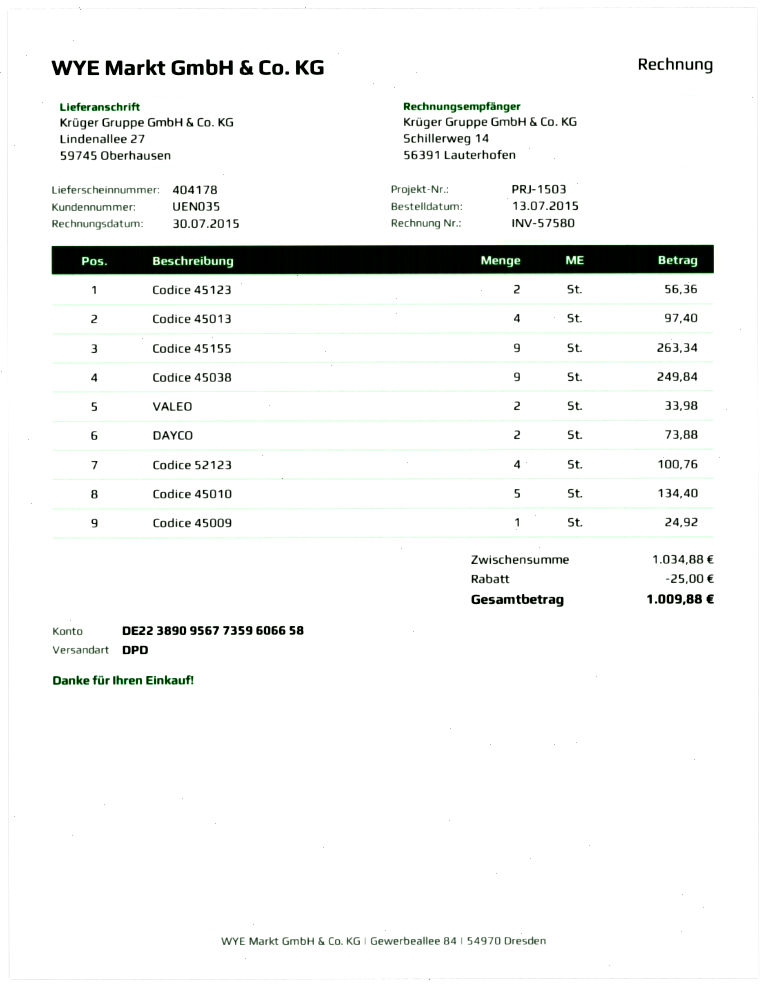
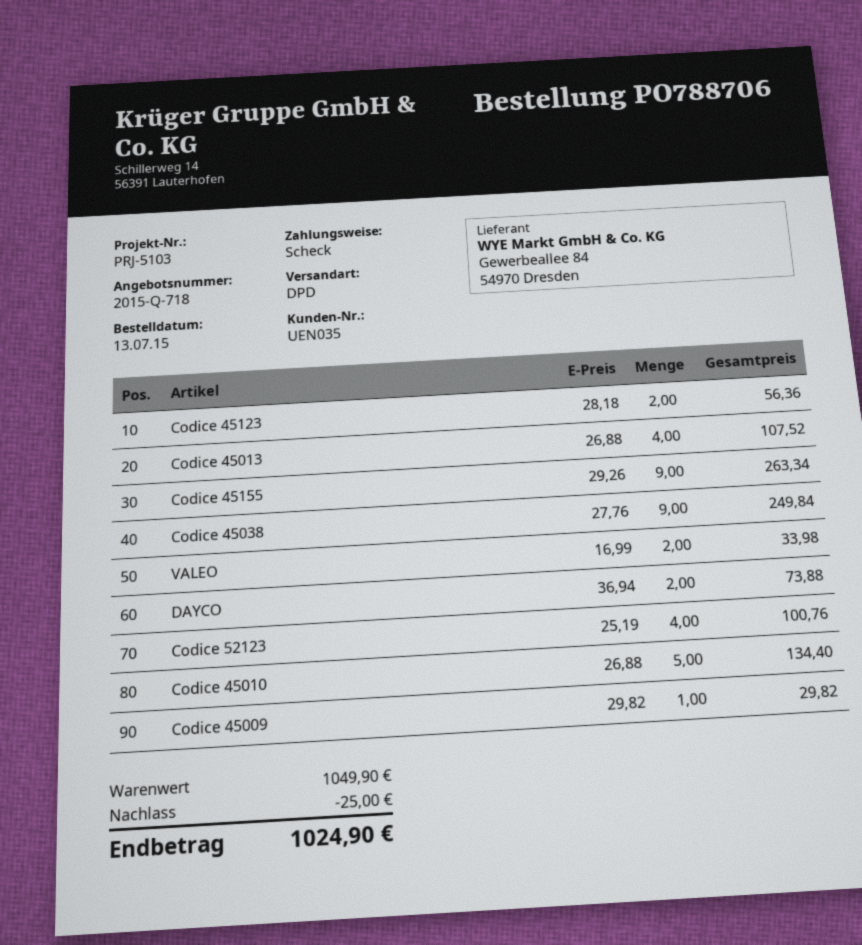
reference: PRJ-1503 -> PRJ-5103
Codice 45013: 4 for 97.40 -> 4 for 107.52
Codice 45009: 1 for 24.92 -> 1 for 29.82
subtotal: 1034.88 -> 1049.90
total: 1009.88 -> 1024.90

